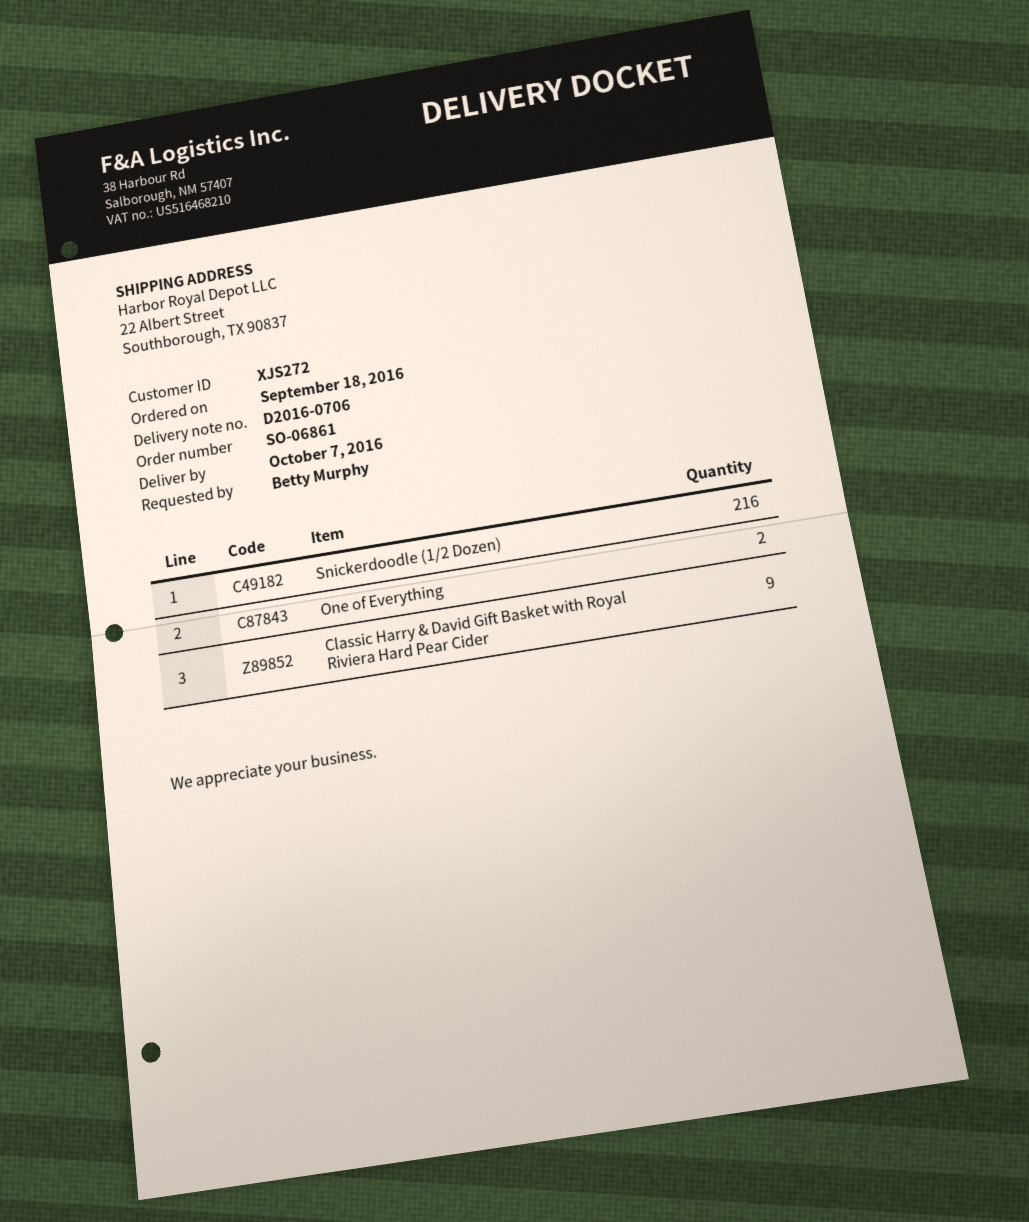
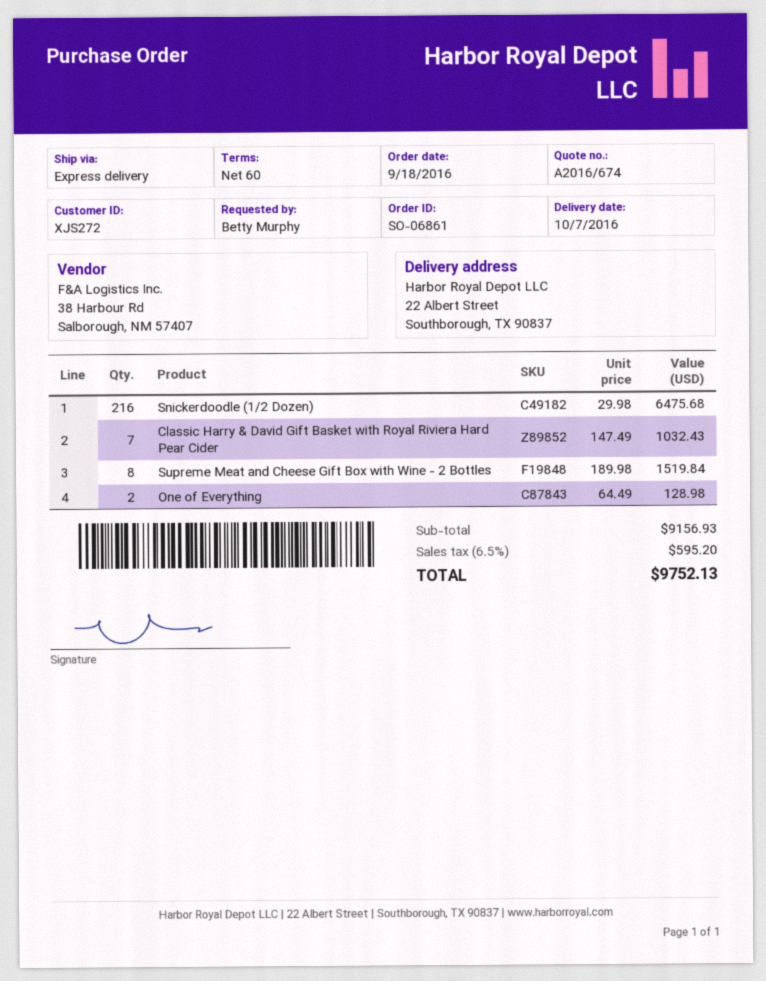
Classic Harry & David Gift Basket with Royal Riviera Hard Pear Cider: 9 -> 7
Supreme Meat and Cheese Gift Box with Wine - 2 Bottles: none -> 8

